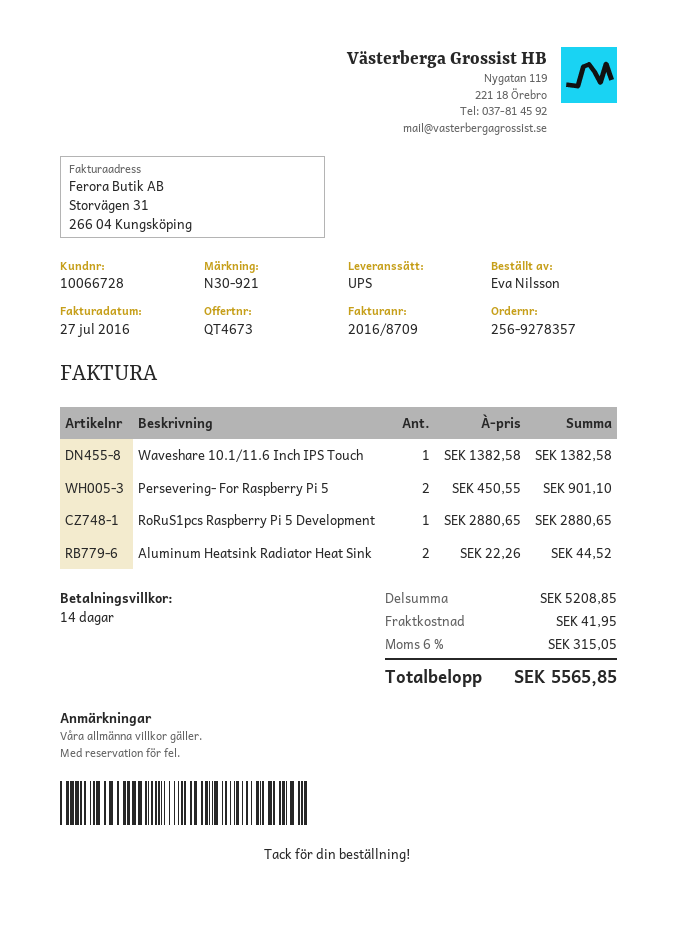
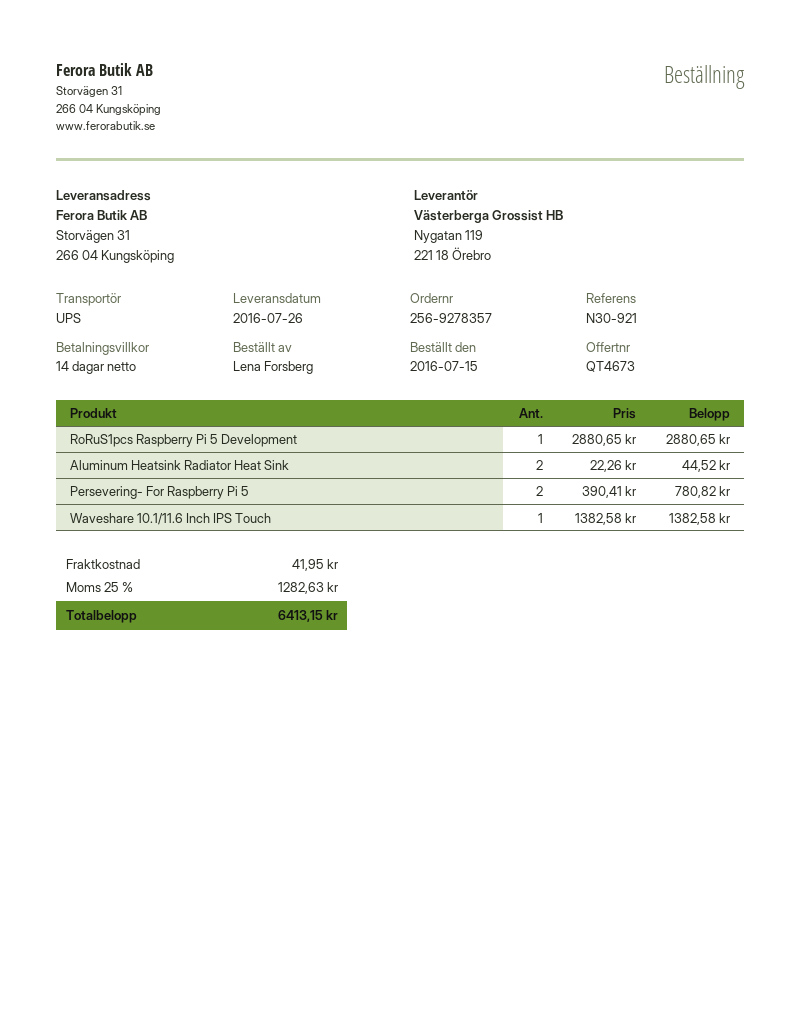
ordered by: Eva Nilsson -> Lena Forsberg
Persevering- For Raspberry Pi 5: 2 x 450.55 = 901.10 -> 2 x 390.41 = 780.82
tax: 6% = 315.05 -> 25% = 1282.63
total: 5565.85 -> 6413.15

